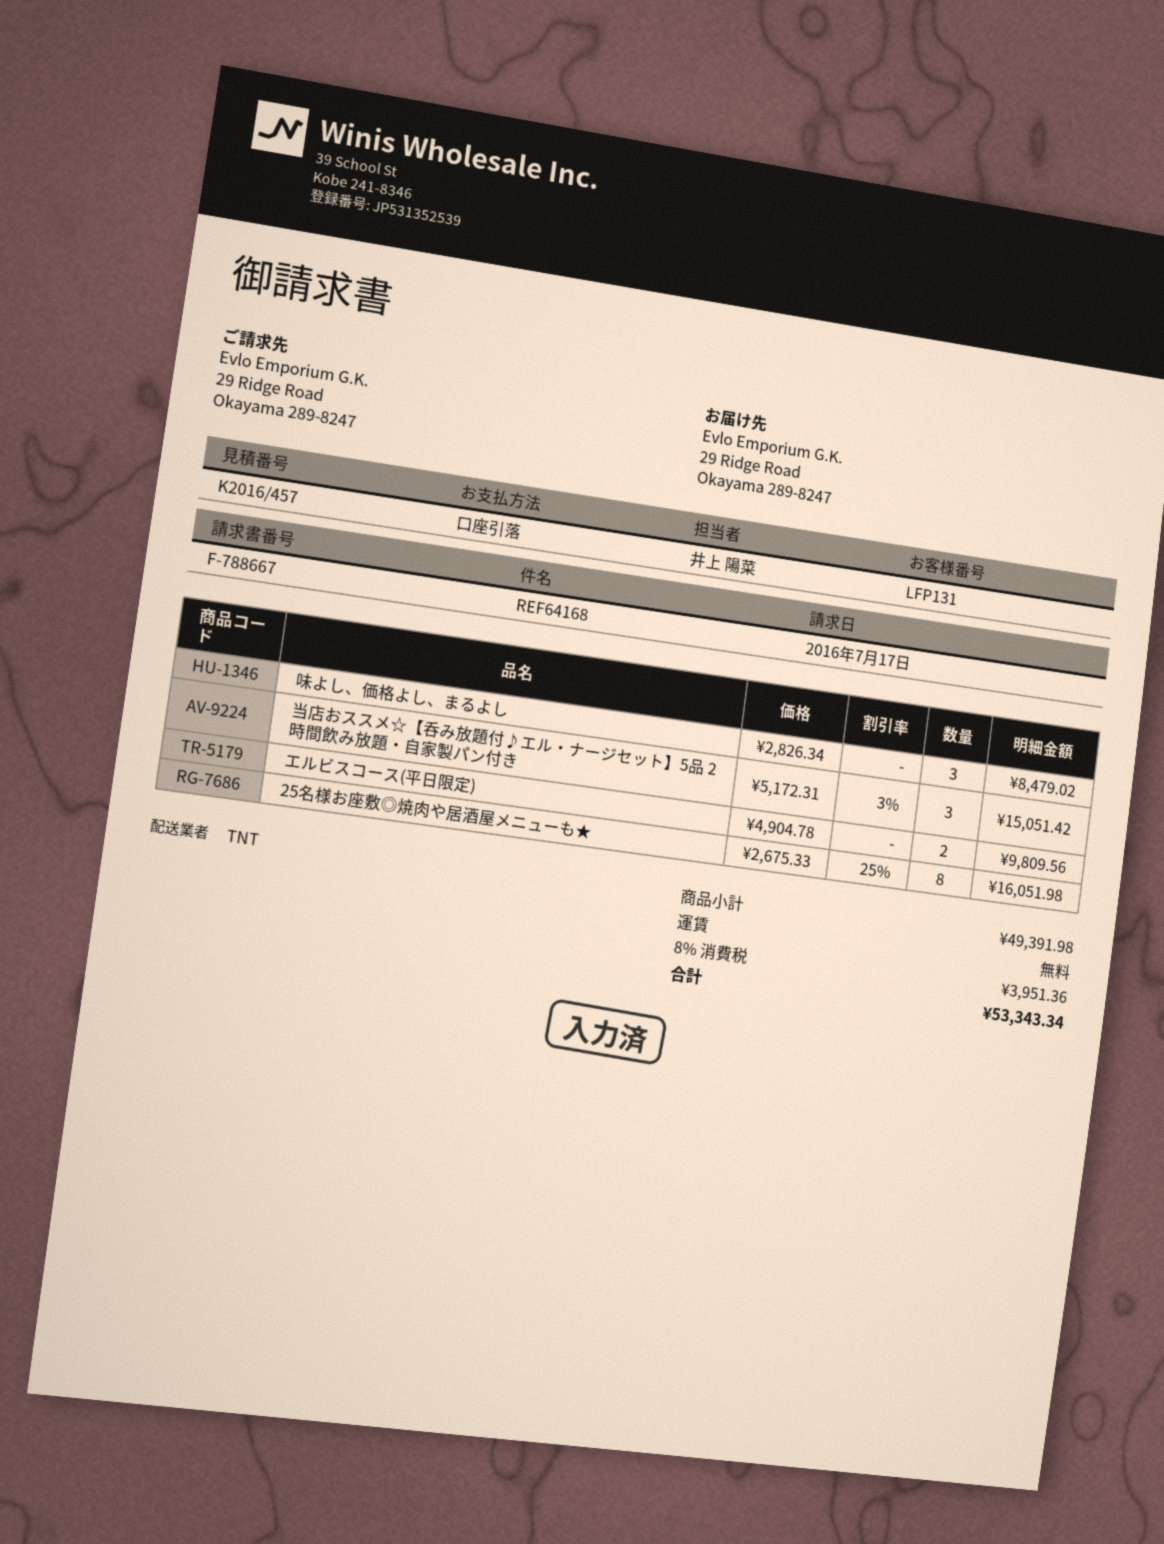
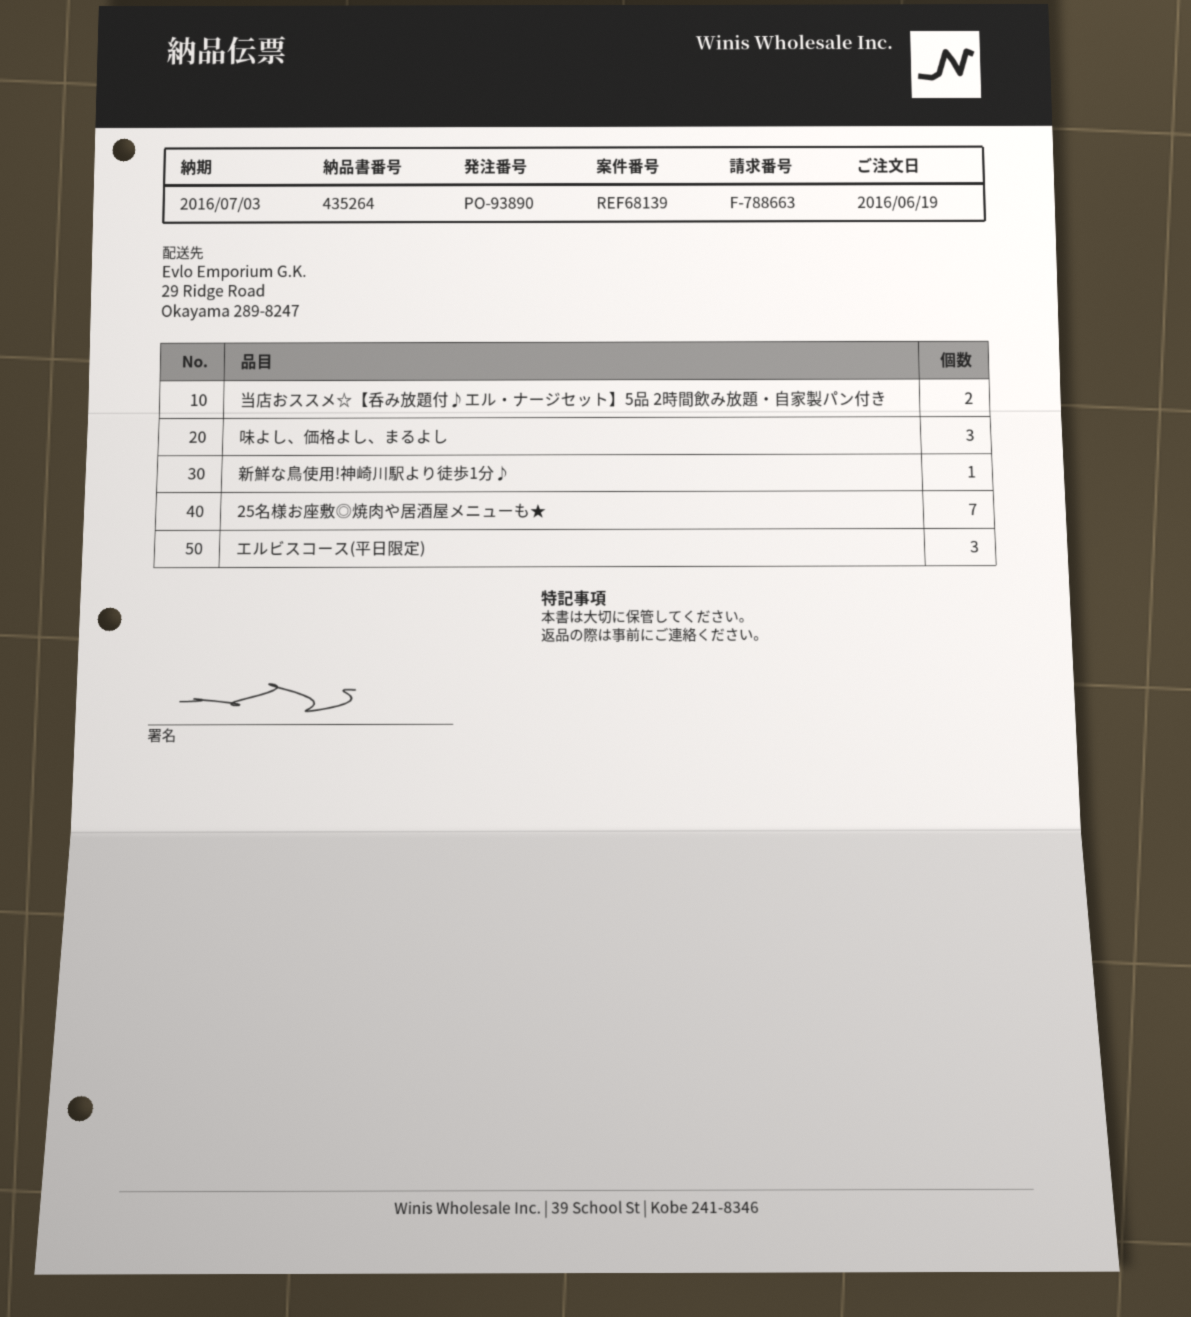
invoice number: F-788667 -> F-788663
reference: REF64168 -> REF68139
当店おススメ☆【呑み放題付♪エル・ナージセット】5品 2時間飲み放題・自家製パン付き: 3 -> 2
エルビスコース(平日限定): 2 -> 3
25名様お座敷◎焼肉や居酒屋メニューも★: 8 -> 7
新鮮な鳥使用!神崎川駅より徒歩1分♪: none -> 1

